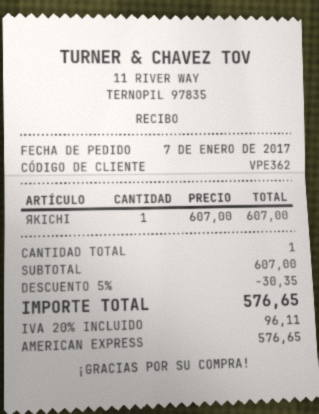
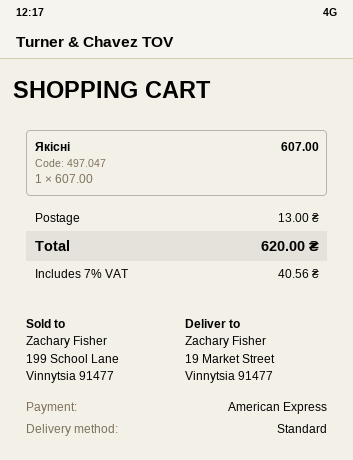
discount: 5% = 30.35 -> none
shipping: none -> 13.00
tax: 20% = 96.11 -> 7% = 40.56
total: 576.65 -> 620.00

